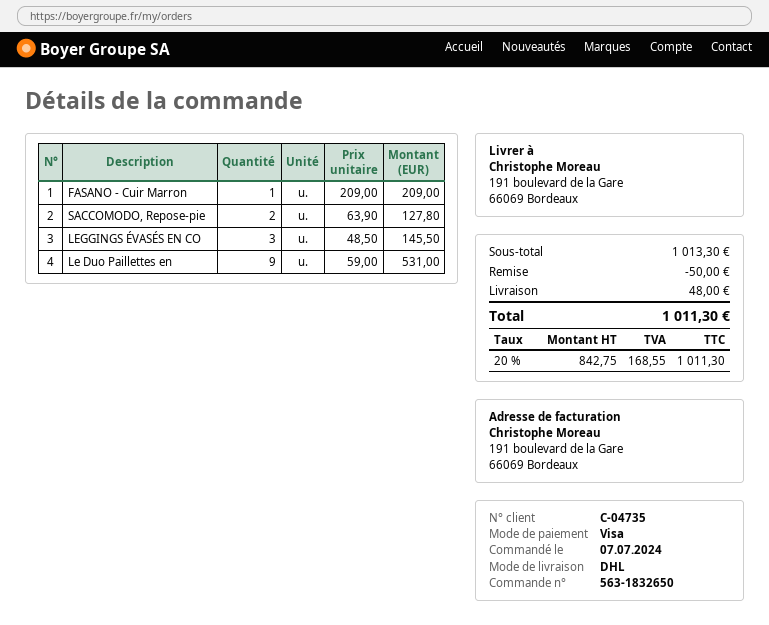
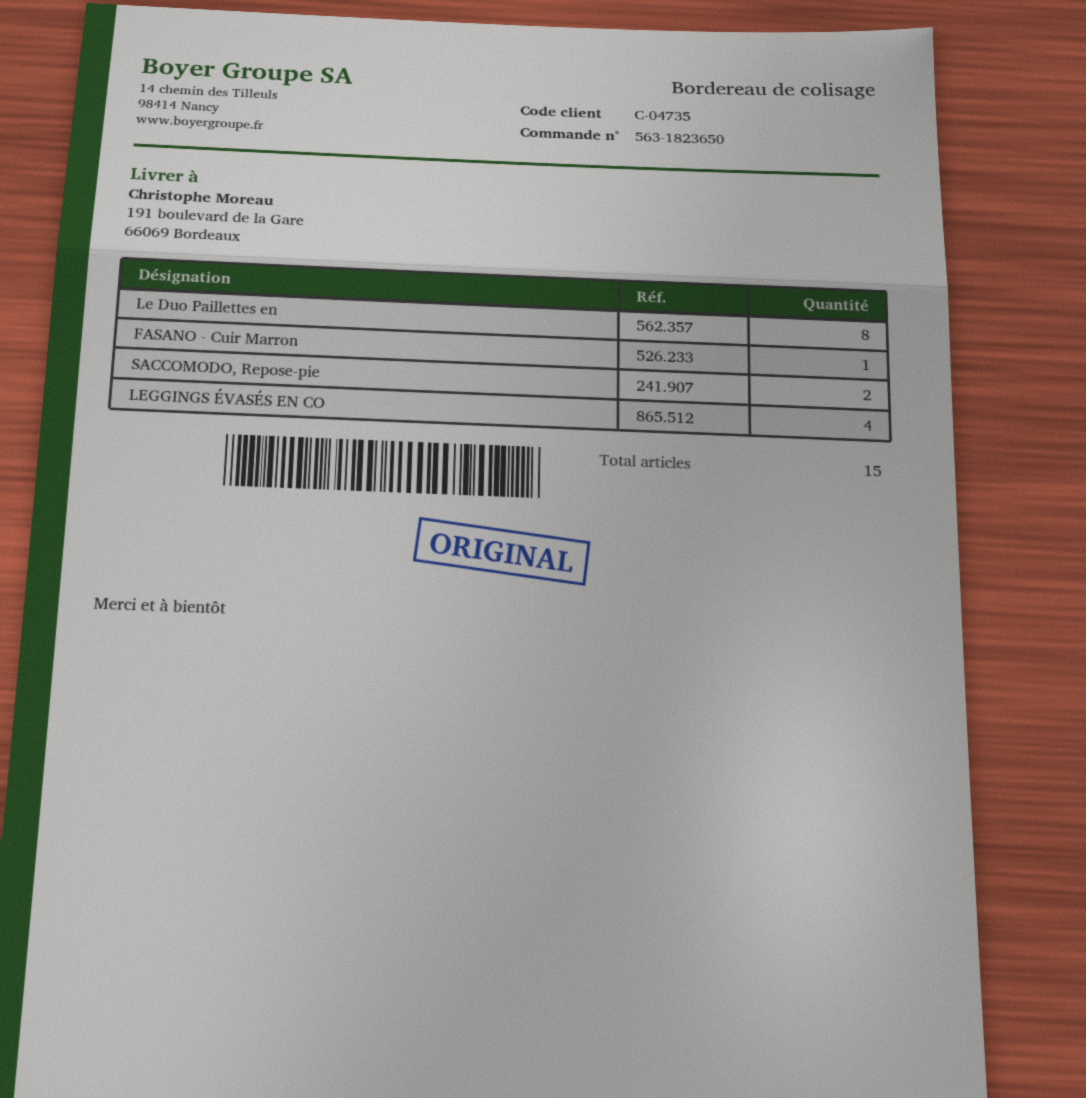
order number: 563-1832650 -> 563-1823650
LEGGINGS ÉVASÉS EN CO: 3 -> 4
Le Duo Paillettes en: 9 -> 8

